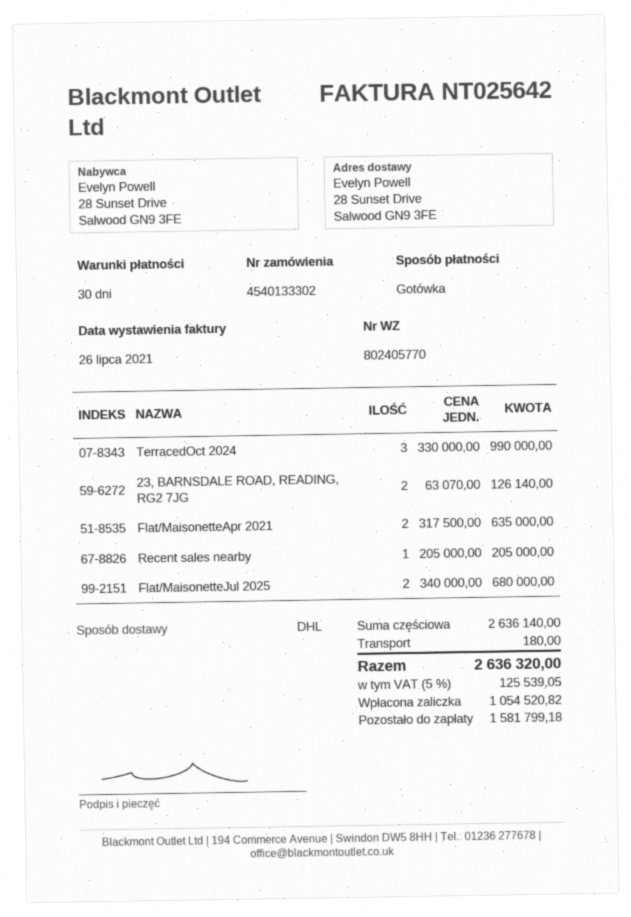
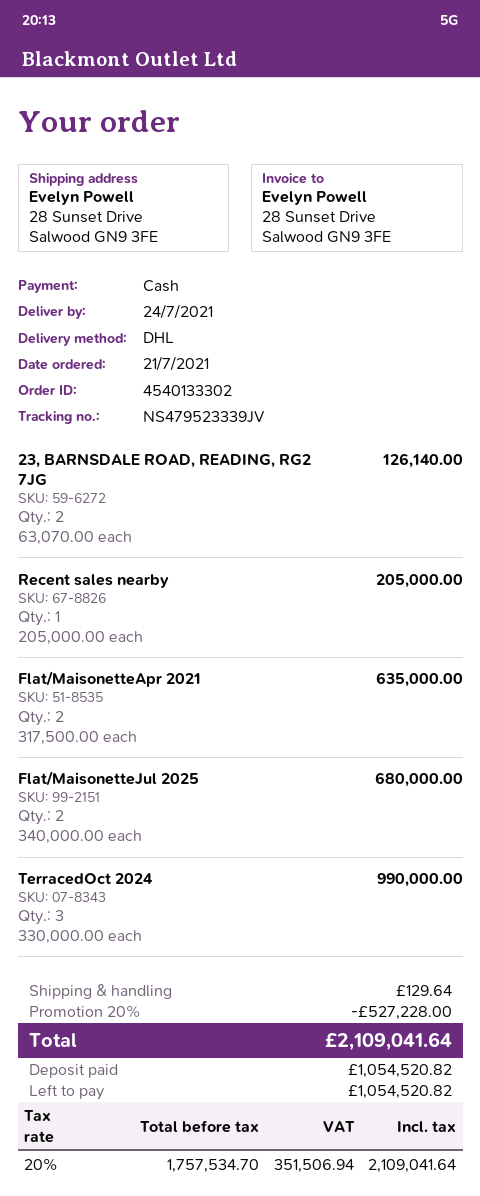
discount: none -> 20% = 527228.00
shipping: 180.00 -> 129.64
tax: 5% = 125539.05 -> 20% = 351506.94
total: 2636320.00 -> 2109041.64
balance: 1581799.18 -> 1054520.82

